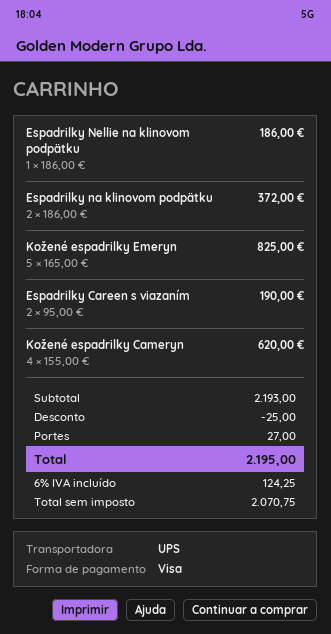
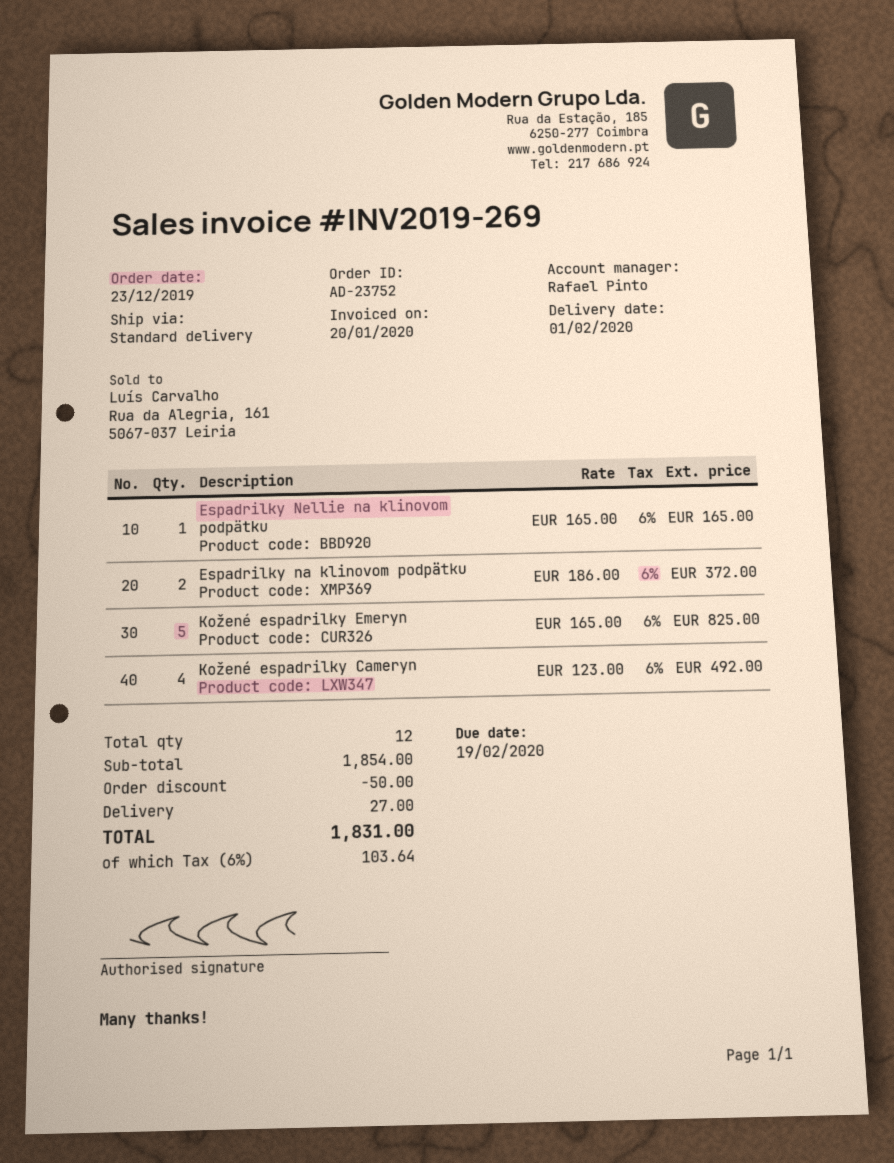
shipping method: UPS -> standard
Espadrilky Nellie na klinovom podpätku: 1 x 186.00 = 186.00 -> 1 x 165.00 = 165.00
Espadrilky Careen s viazaním: 2 x 95.00 = 190.00 -> none
Kožené espadrilky Cameryn: 4 x 155.00 = 620.00 -> 4 x 123.00 = 492.00
subtotal: 2193.00 -> 1854.00
discount: 25.00 -> 50.00
tax: 6% = 124.25 -> 6% = 103.64
total: 2195.00 -> 1831.00

